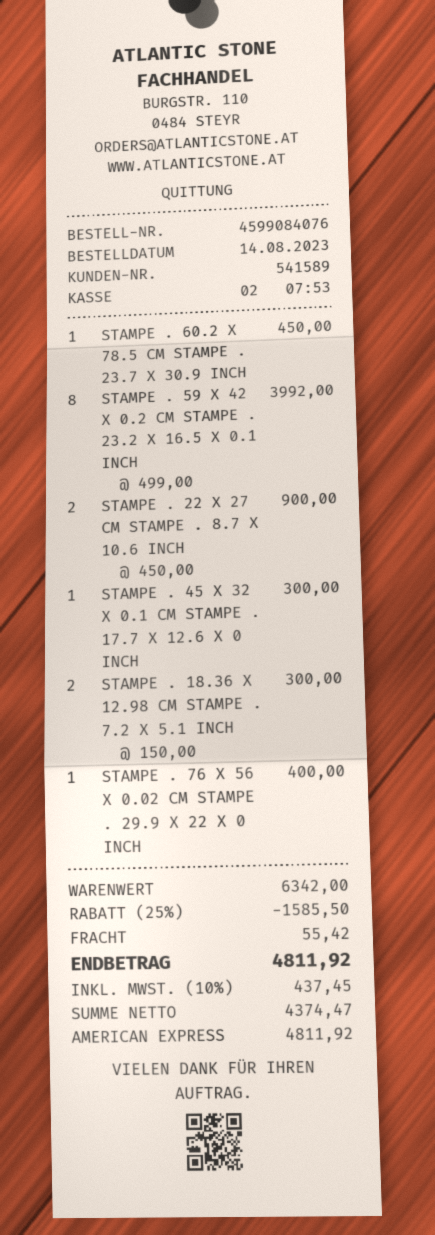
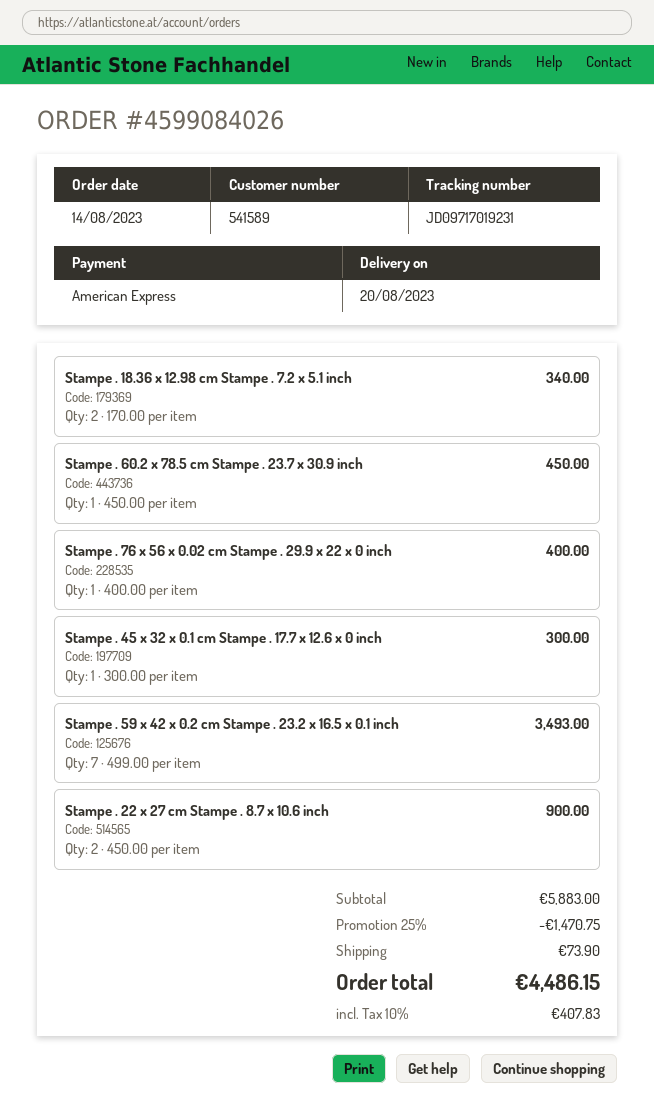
order number: 4599084076 -> 4599084026
STAMPE . 59 X 42 X 0.2 CM STAMPE . 23.2 X 16.5 X 0.1 INCH: 8 x 499.00 = 3992.00 -> 7 x 499.00 = 3493.00
STAMPE . 18.36 X 12.98 CM STAMPE . 7.2 X 5.1 INCH: 2 x 150.00 = 300.00 -> 2 x 170.00 = 340.00
subtotal: 6342.00 -> 5883.00
discount: 25% = 1585.50 -> 25% = 1470.75
shipping: 55.42 -> 73.90
tax: 10% = 437.45 -> 10% = 407.83
total: 4811.92 -> 4486.15

